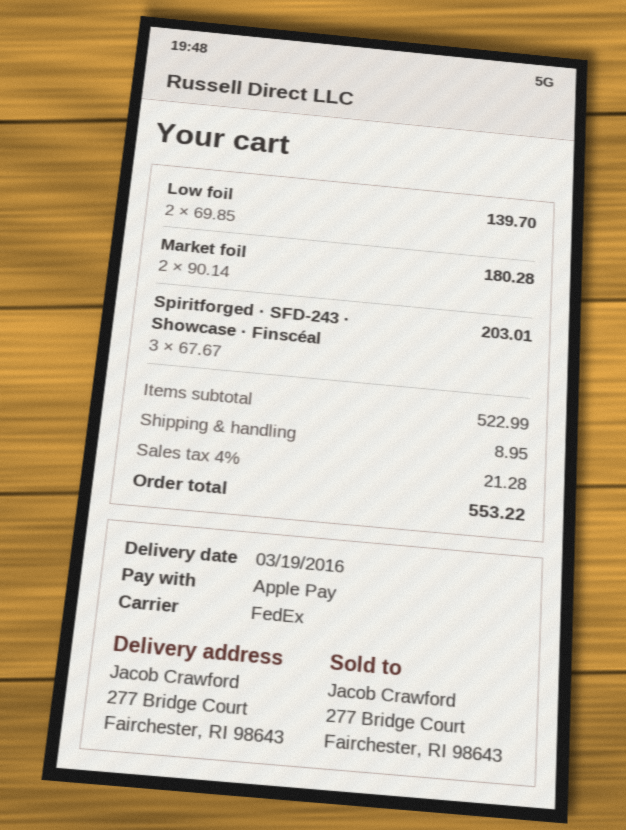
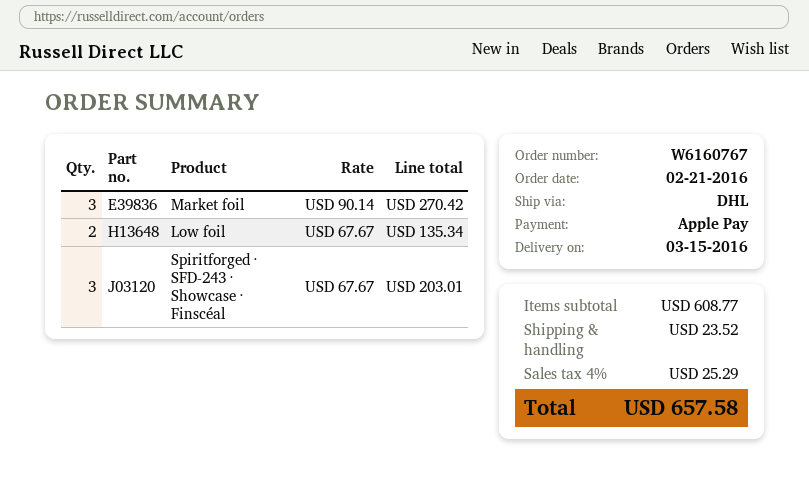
delivery date: 2016-03-19 -> 2016-03-15
shipping method: FedEx -> DHL
Low foil: 2 x 69.85 = 139.70 -> 2 x 67.67 = 135.34
Market foil: 2 x 90.14 = 180.28 -> 3 x 90.14 = 270.42
subtotal: 522.99 -> 608.77
shipping: 8.95 -> 23.52
tax: 4% = 21.28 -> 4% = 25.29
total: 553.22 -> 657.58

